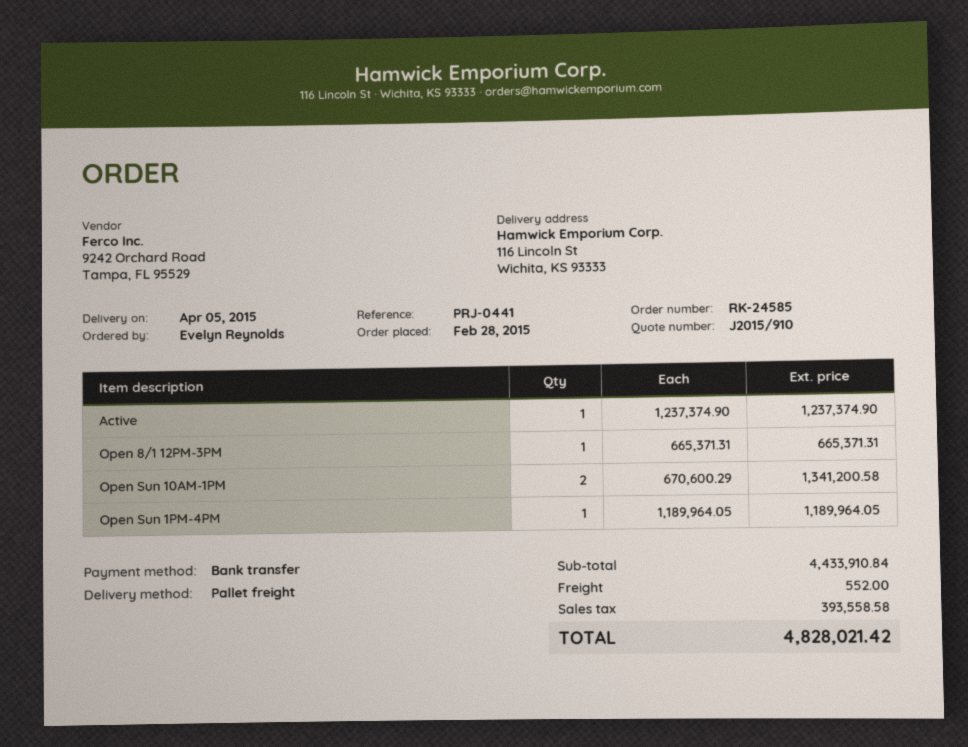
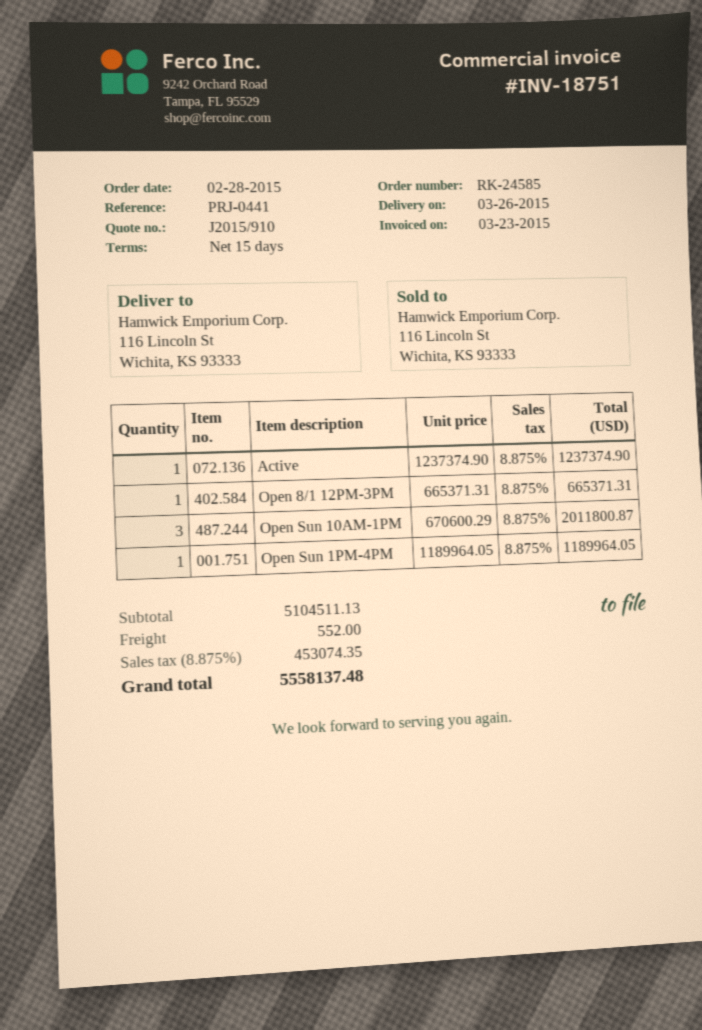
delivery date: 2015-04-05 -> 2015-03-26
Open Sun 10AM-1PM: 2 x 670600.29 = 1341200.58 -> 3 x 670600.29 = 2011800.87
subtotal: 4433910.84 -> 5104511.13
tax: 393558.58 -> 453074.35
total: 4828021.42 -> 5558137.48

